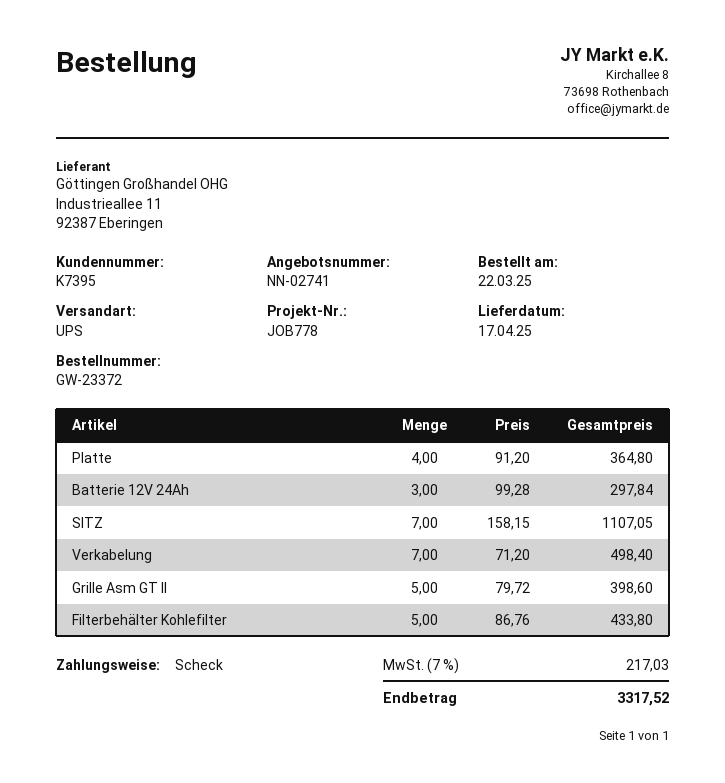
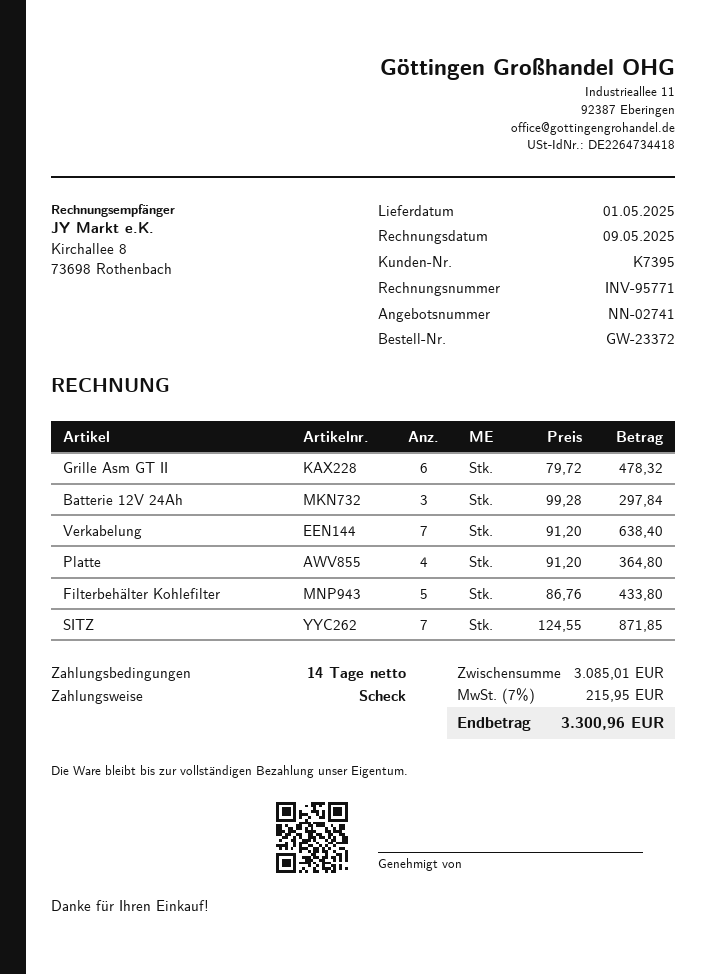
delivery date: 2025-04-17 -> 2025-05-01
SITZ: 7 x 158.15 = 1107.05 -> 7 x 124.55 = 871.85
Verkabelung: 7 x 71.20 = 498.40 -> 7 x 91.20 = 638.40
Grille Asm GT II: 5 x 79.72 = 398.60 -> 6 x 79.72 = 478.32
tax: 7% = 217.03 -> 7% = 215.95
total: 3317.52 -> 3300.96

